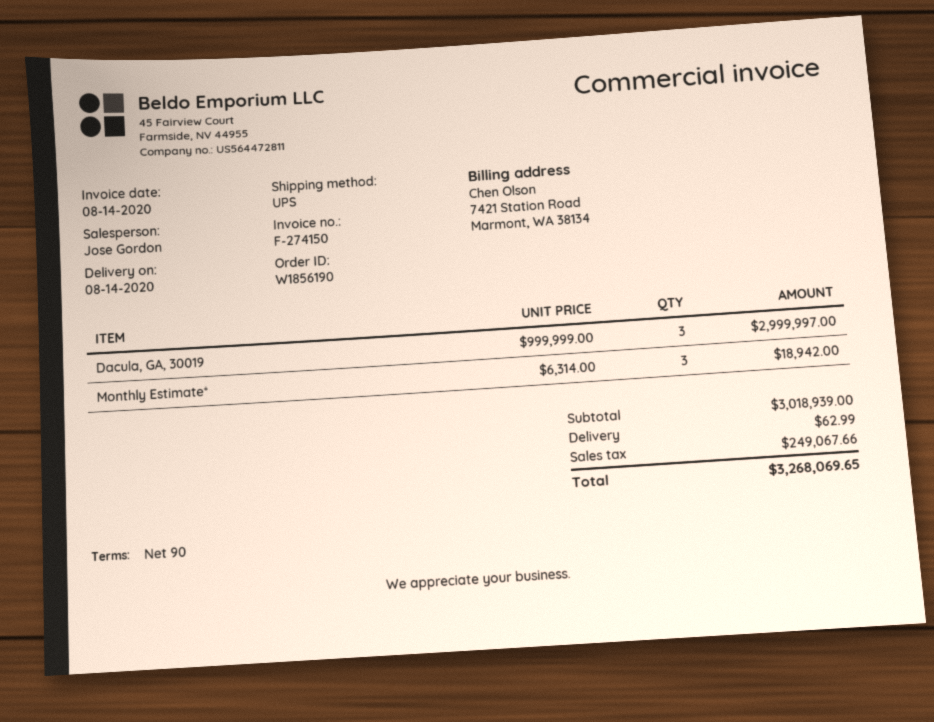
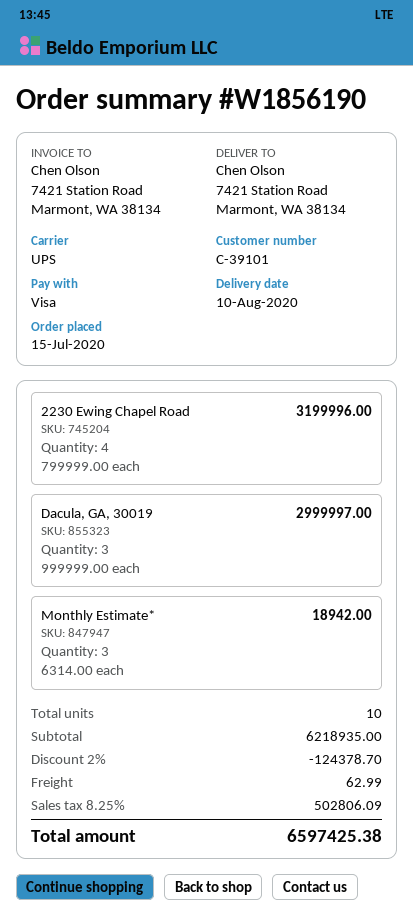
delivery date: 2020-08-14 -> 2020-08-10
2230 Ewing Chapel Road: none -> 4 x 799999.00 = 3199996.00
subtotal: 3018939.00 -> 6218935.00
discount: none -> 2% = 124378.70
tax: 249067.66 -> 502806.09
total: 3268069.65 -> 6597425.38

